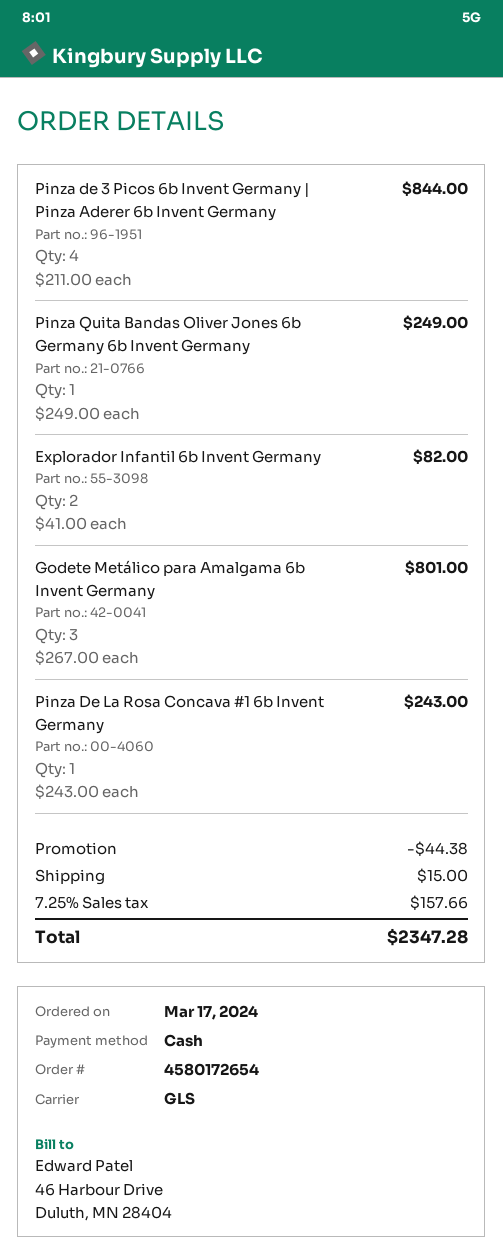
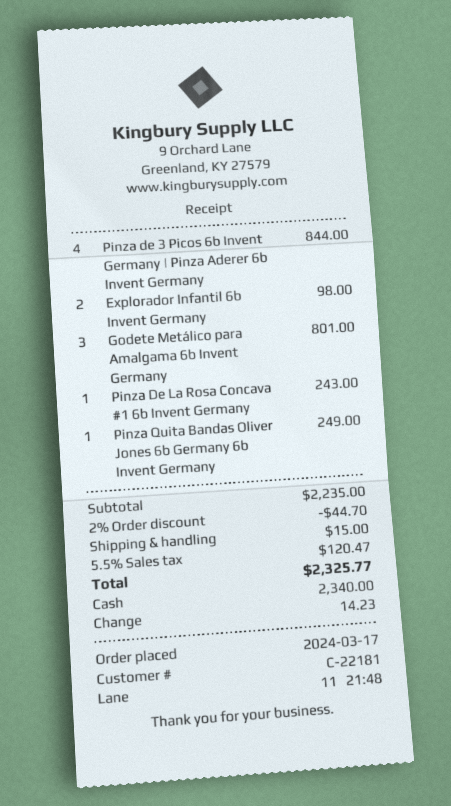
Explorador Infantil 6b Invent Germany: 2 for 82.00 -> 2 for 98.00
discount: 44.38 -> 44.70
tax: 7.25% = 157.66 -> 5.5% = 120.47
total: 2347.28 -> 2325.77

